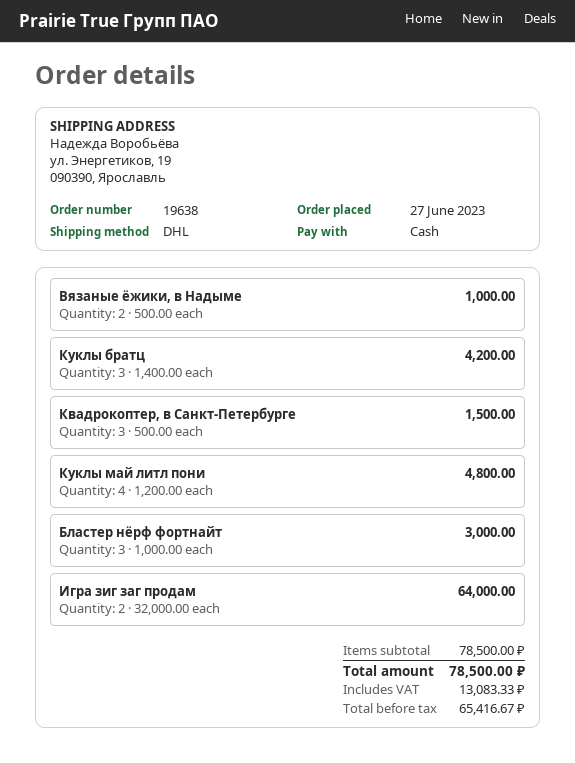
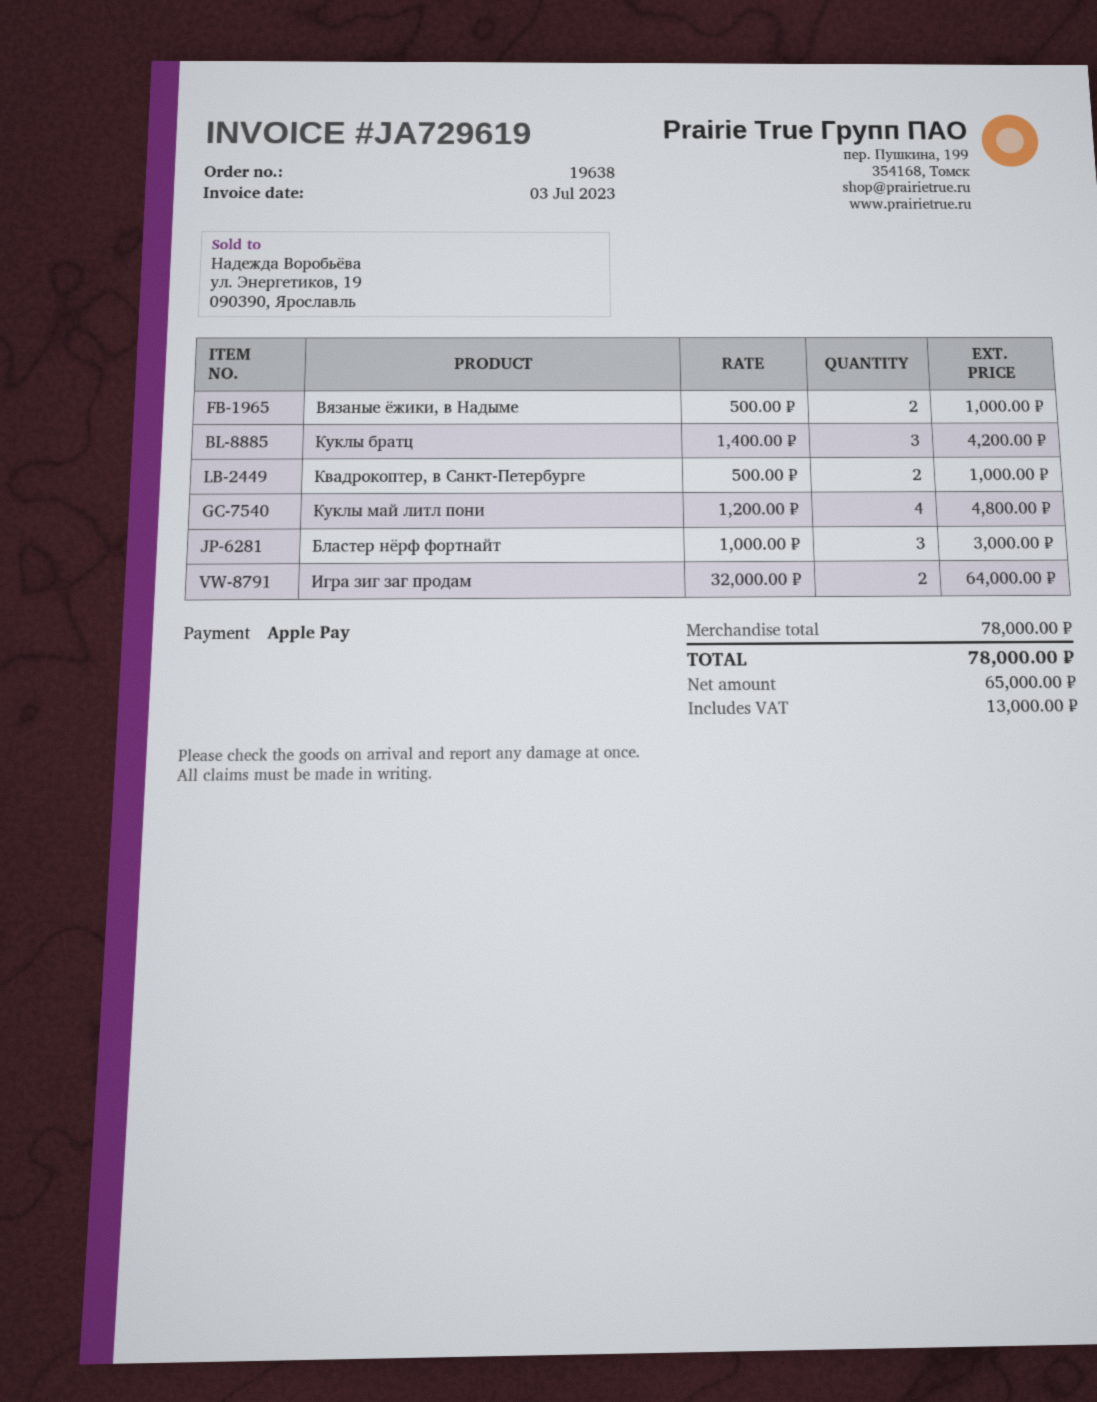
payment method: cash -> Apple Pay
Квадрокоптер, в Санкт-Петербурге: 3 x 500.00 = 1500.00 -> 2 x 500.00 = 1000.00
subtotal: 78500.00 -> 78000.00
net: 65416.67 -> 65000.00
tax: 13083.33 -> 13000.00
total: 78500.00 -> 78000.00

